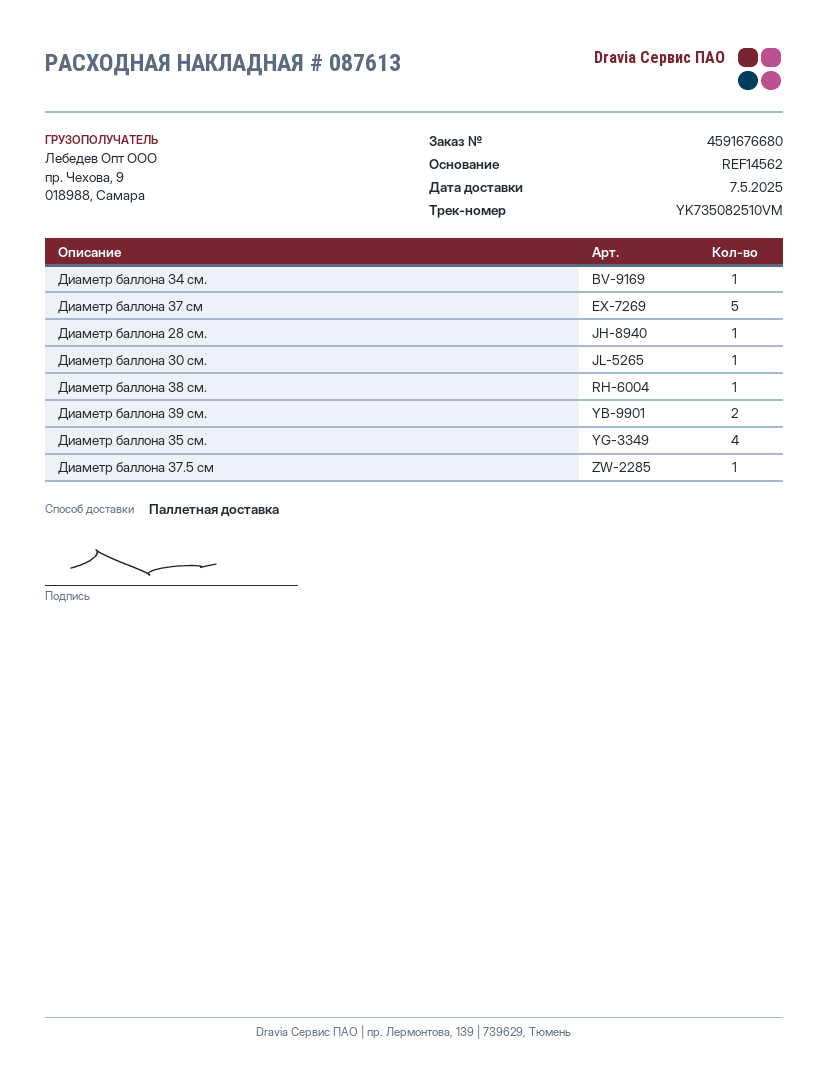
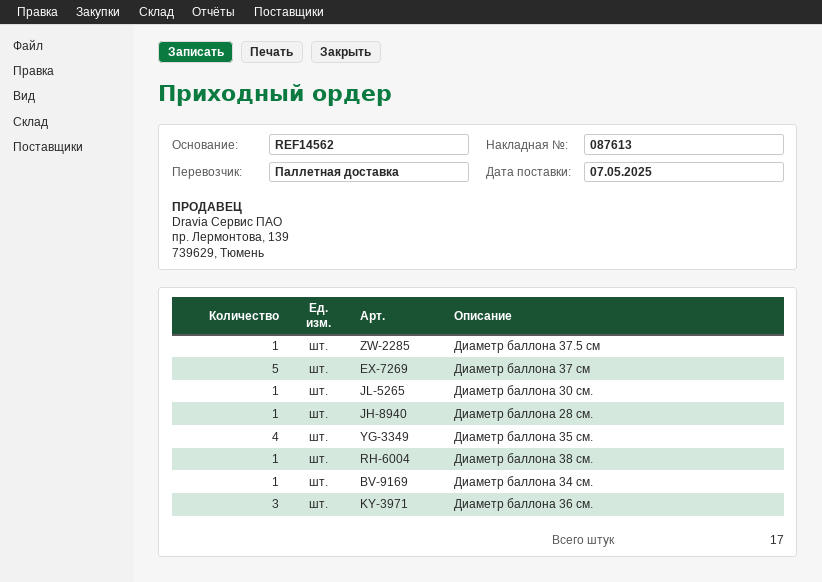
Диаметр баллона 39 см.: 2 -> none
Диаметр баллона 36 см.: none -> 3

